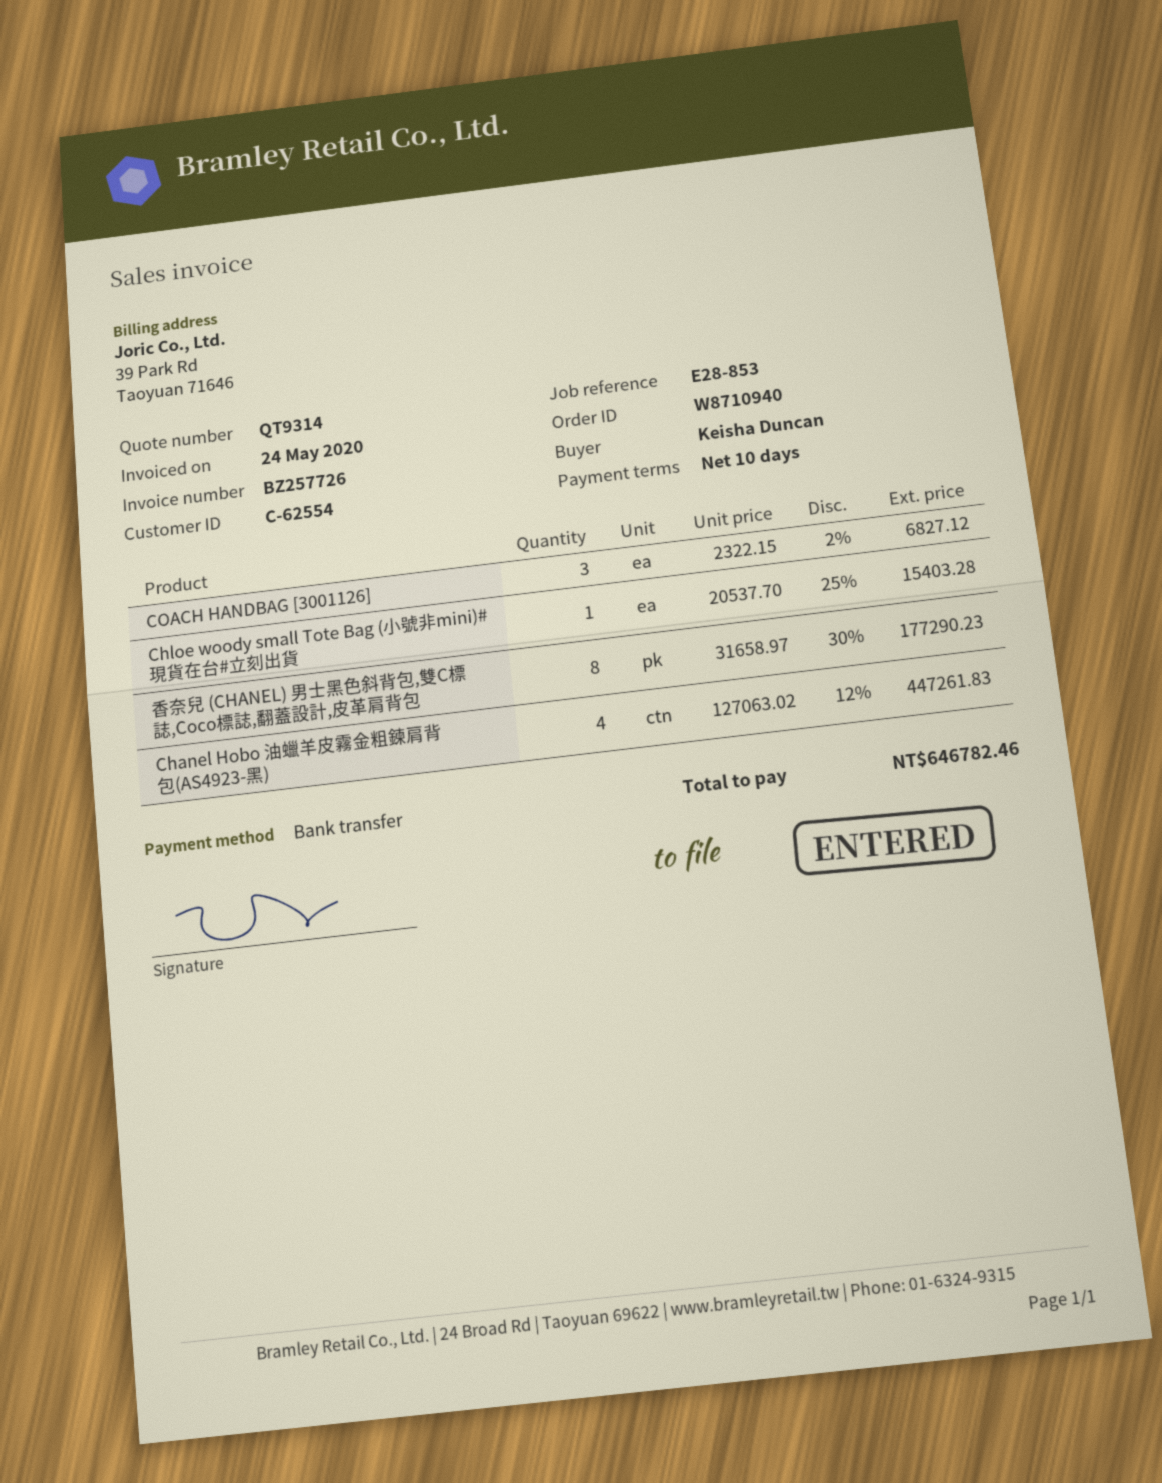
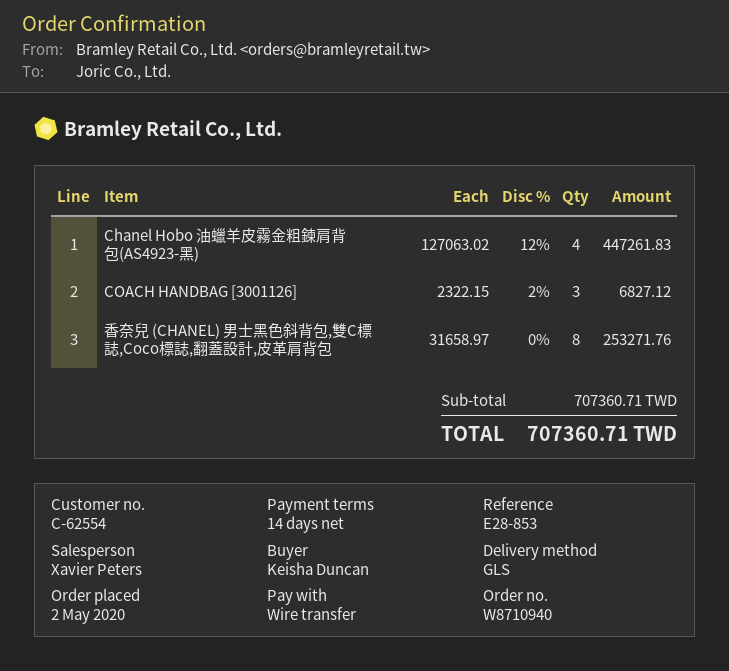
payment terms: 10 days -> 14 days
Chloe woody small Tote Bag (小號非mini)#現貨在台#立刻出貨: 1 x 20537.70 - 25% = 15403.28 -> none
香奈兒 (CHANEL) 男士黑色斜背包,雙C標誌,Coco標誌,翻蓋設計,皮革肩背包: 8 x 31658.97 - 30% = 177290.23 -> 8 x 31658.97 = 253271.76
total: 646782.46 -> 707360.71

